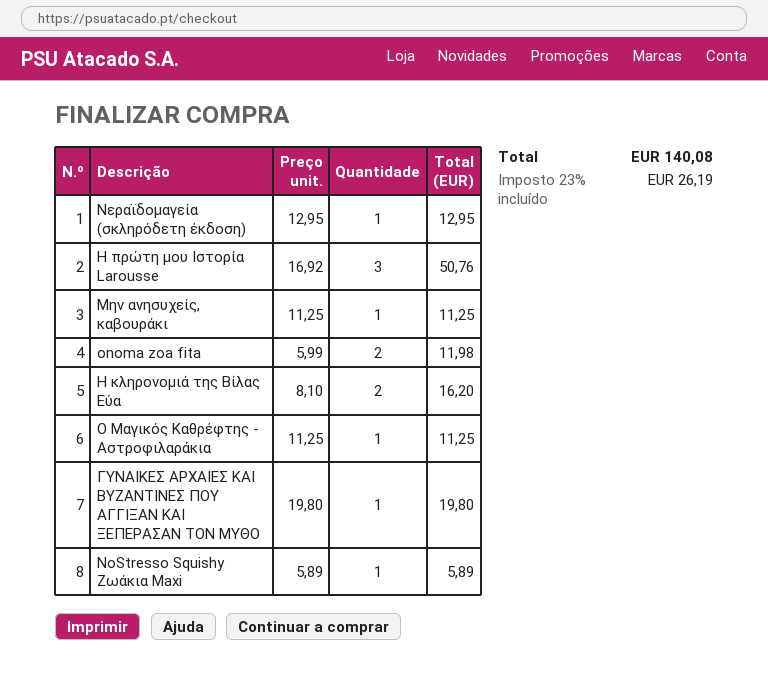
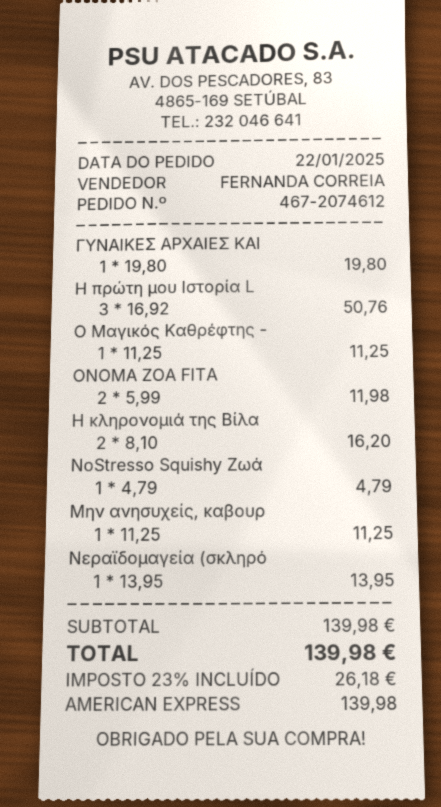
Νεραϊδομαγεία (σκληρόδετη έκδοση): 1 x 12.95 = 12.95 -> 1 x 13.95 = 13.95
NoStresso Squishy Ζωάκια Maxi: 1 x 5.89 = 5.89 -> 1 x 4.79 = 4.79
tax: 23% = 26.19 -> 23% = 26.18
total: 140.08 -> 139.98

